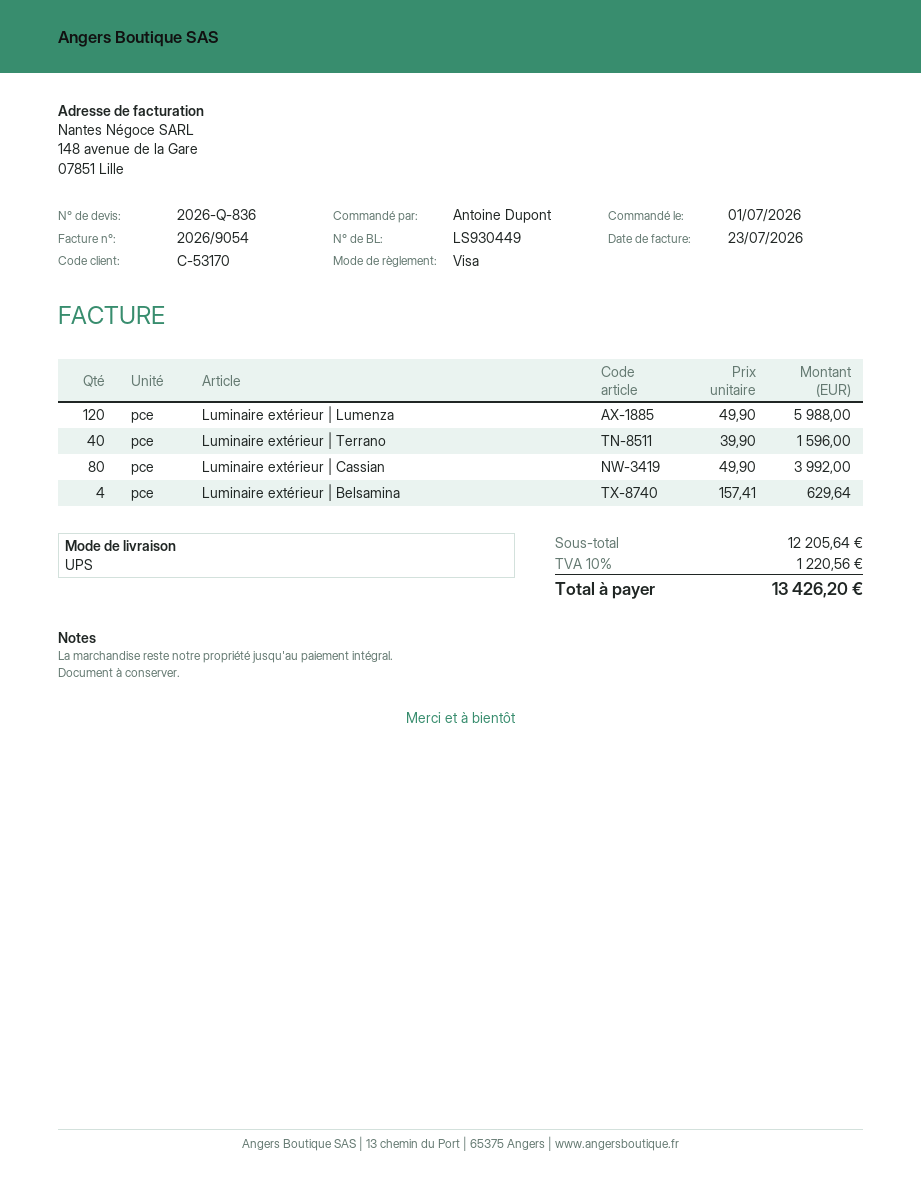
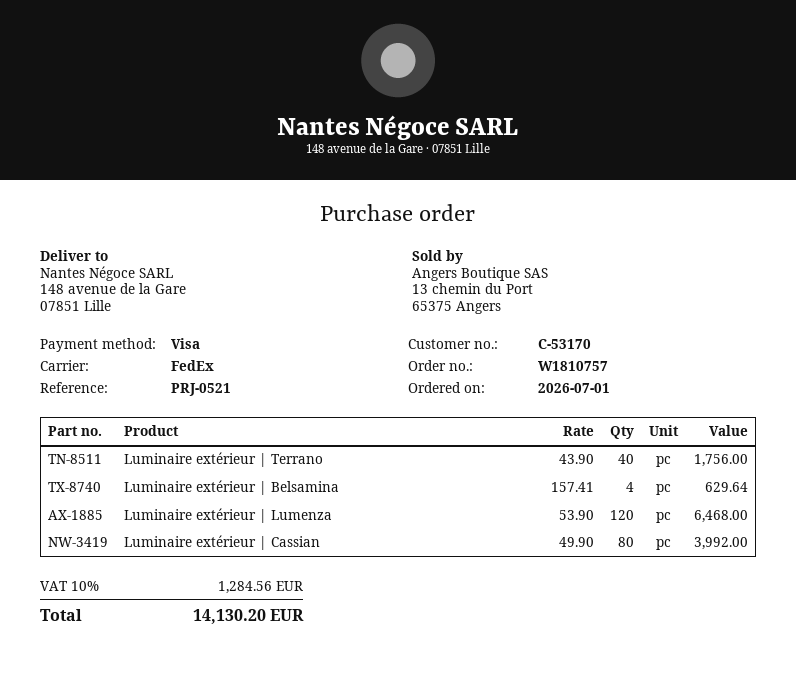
shipping method: UPS -> FedEx
Luminaire extérieur | Lumenza: 120 x 49.90 = 5988.00 -> 120 x 53.90 = 6468.00
Luminaire extérieur | Terrano: 40 x 39.90 = 1596.00 -> 40 x 43.90 = 1756.00
tax: 10% = 1220.56 -> 10% = 1284.56
total: 13426.20 -> 14130.20

